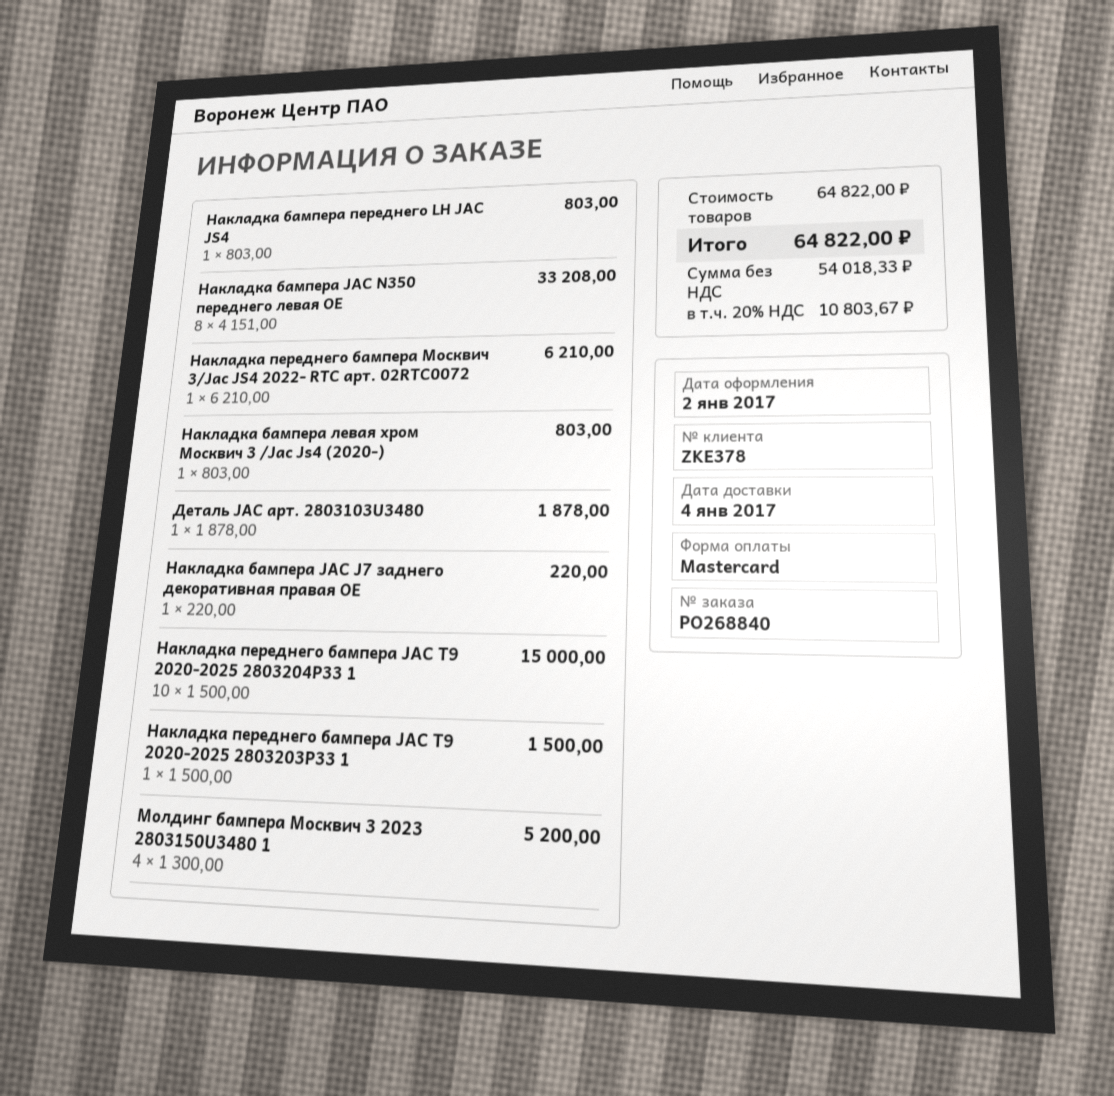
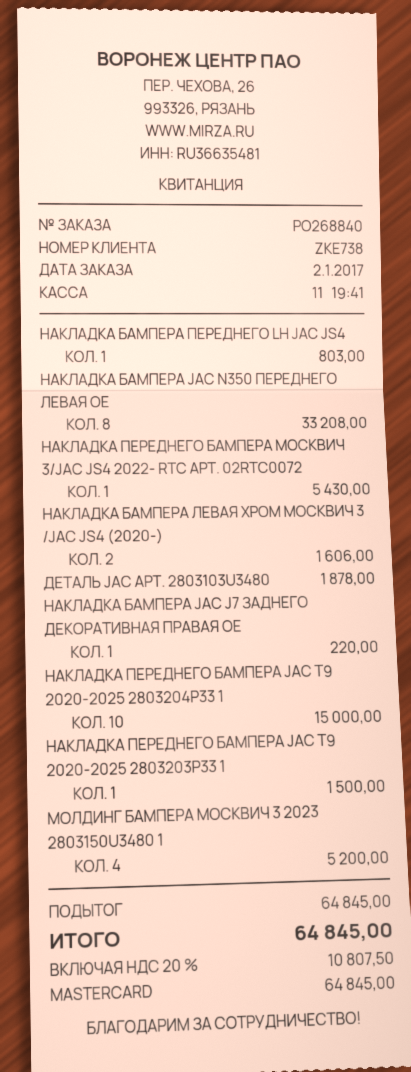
customer number: ZKE378 -> ZKE738
Накладка переднего бампера Москвич 3/Jac JS4 2022- RTC арт. 02RTC0072: 1 for 6210.00 -> 1 for 5430.00
Накладка бампера левая хром Москвич 3 /Jac Js4 (2020-): 1 for 803.00 -> 2 for 1606.00
subtotal: 64822.00 -> 64845.00
tax: 20% = 10803.67 -> 20% = 10807.50
total: 64822.00 -> 64845.00

